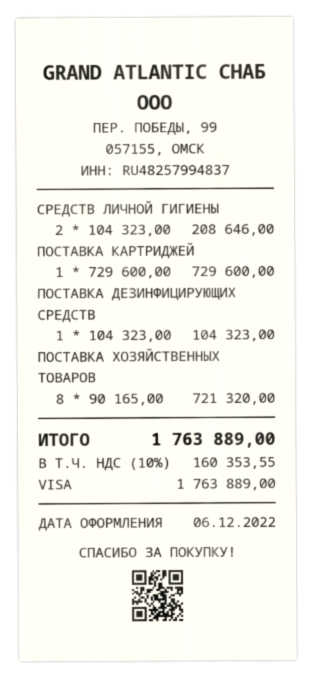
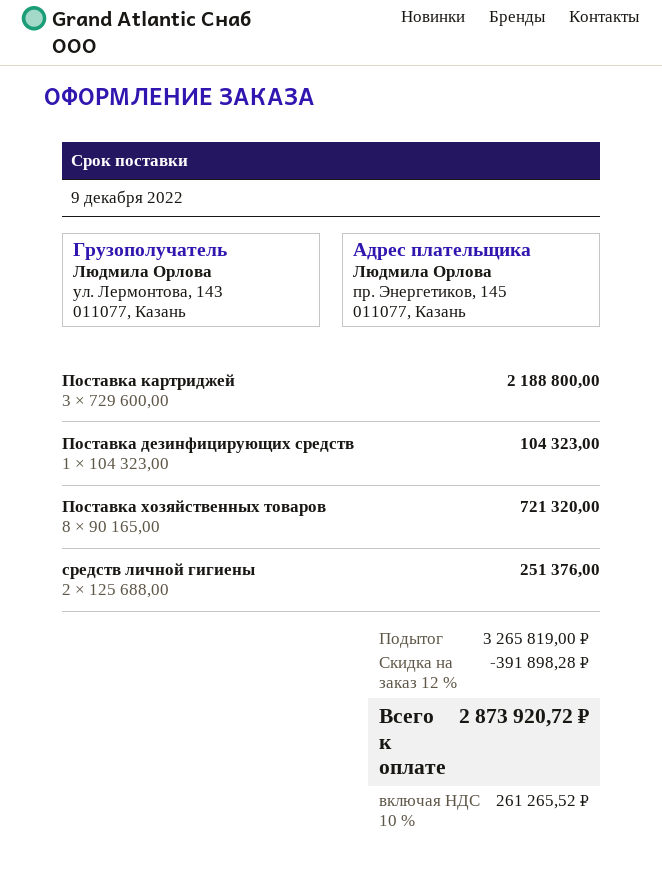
СРЕДСТВ ЛИЧНОЙ ГИГИЕНЫ: 2 x 104323.00 = 208646.00 -> 2 x 125688.00 = 251376.00
ПОСТАВКА КАРТРИДЖЕЙ: 1 x 729600.00 = 729600.00 -> 3 x 729600.00 = 2188800.00
discount: none -> 12% = 391898.28
tax: 10% = 160353.55 -> 10% = 261265.52
total: 1763889.00 -> 2873920.72

